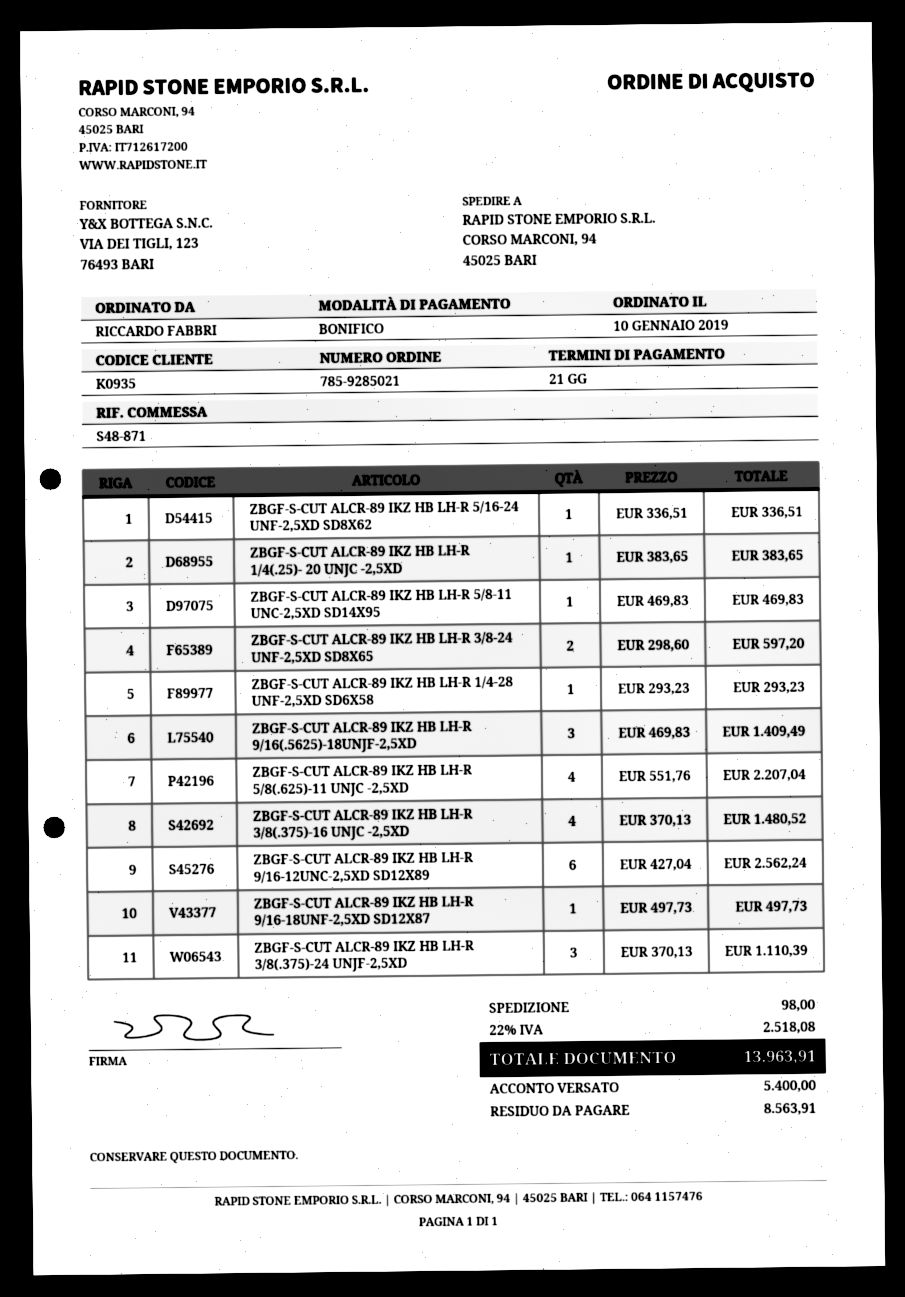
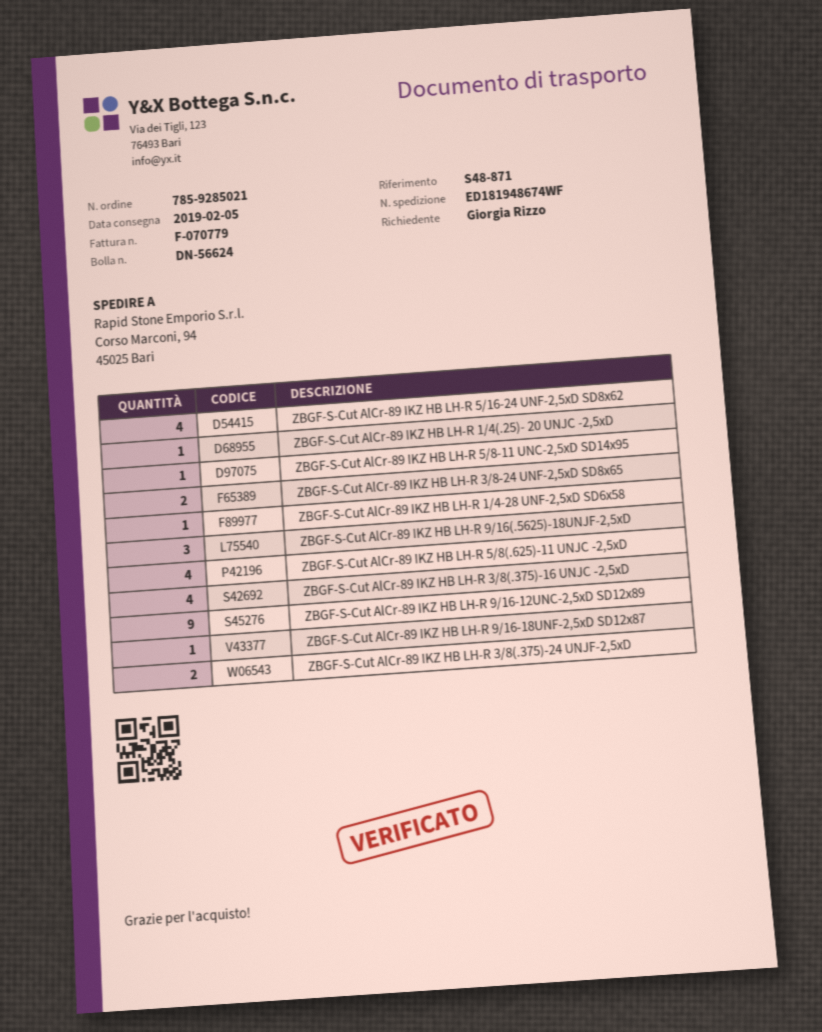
ordered by: RICCARDO FABBRI -> Giorgia Rizzo
ZBGF-S-CUT ALCR-89 IKZ HB LH-R 5/16-24 UNF-2,5XD SD8X62: 1 -> 4
ZBGF-S-CUT ALCR-89 IKZ HB LH-R 9/16-12UNC-2,5XD SD12X89: 6 -> 9
ZBGF-S-CUT ALCR-89 IKZ HB LH-R 3/8(.375)-24 UNJF-2,5XD: 3 -> 2

